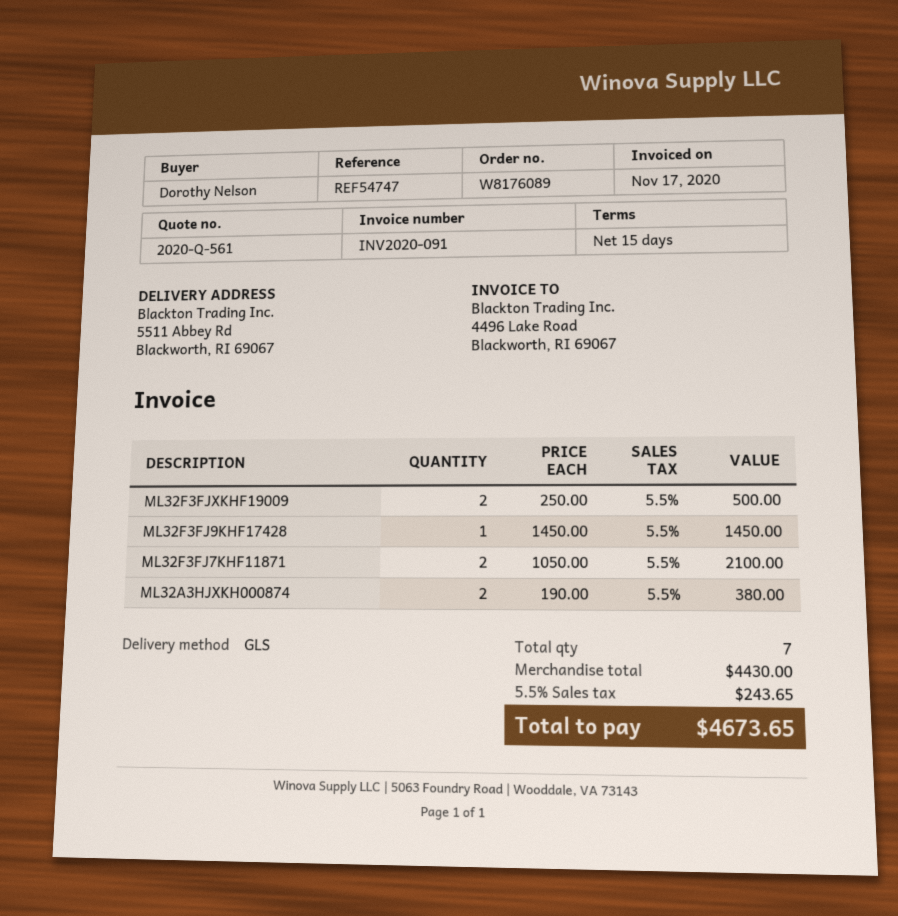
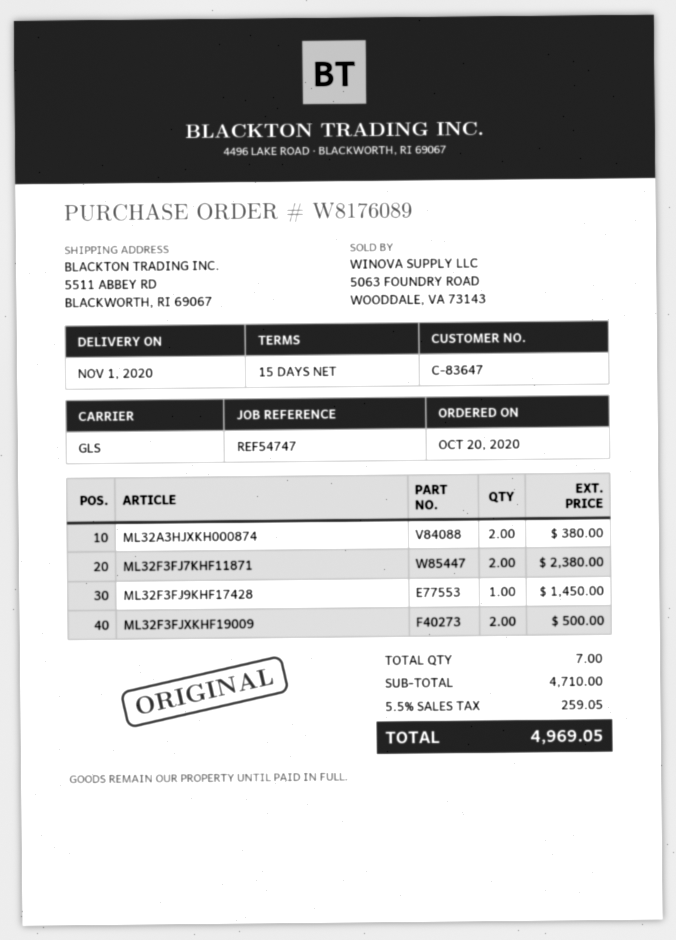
ML32F3FJ7KHF11871: 2 for 2100.00 -> 2 for 2380.00
subtotal: 4430.00 -> 4710.00
tax: 5.5% = 243.65 -> 5.5% = 259.05
total: 4673.65 -> 4969.05

